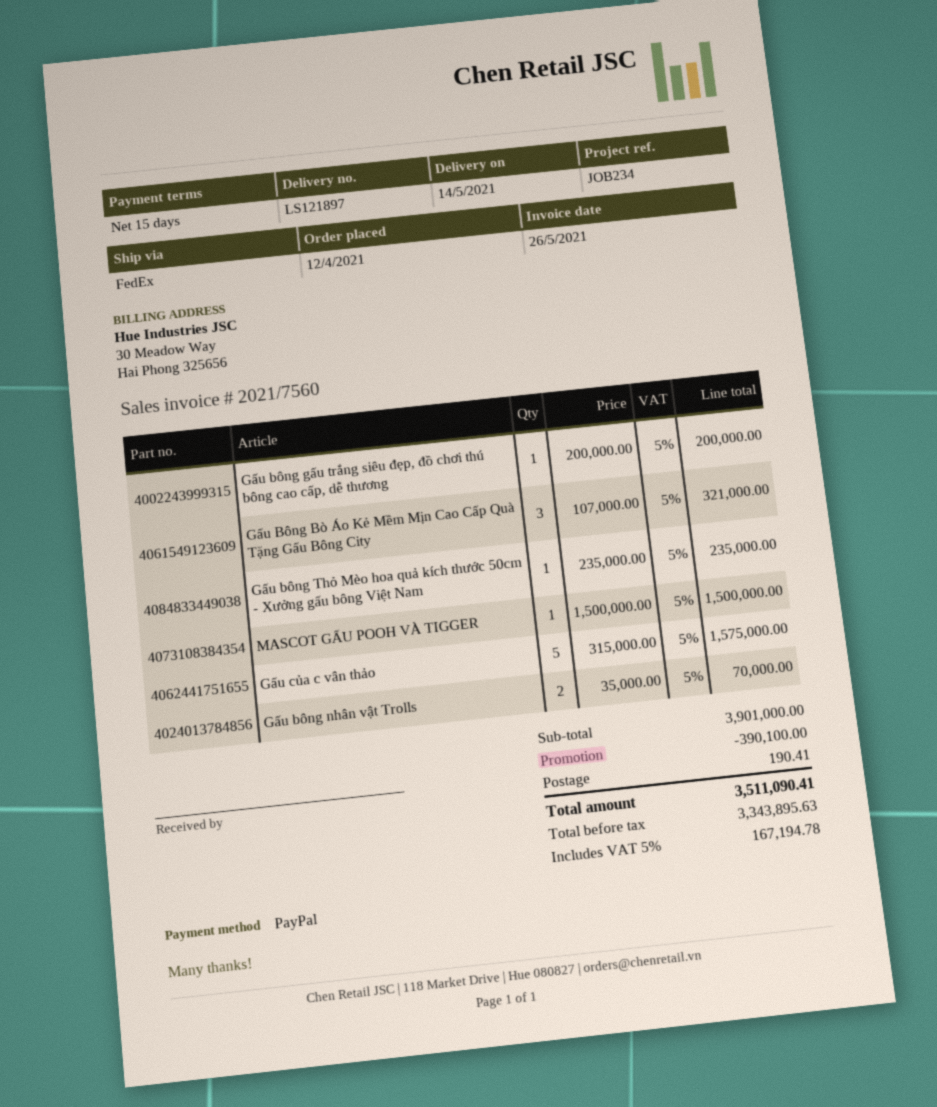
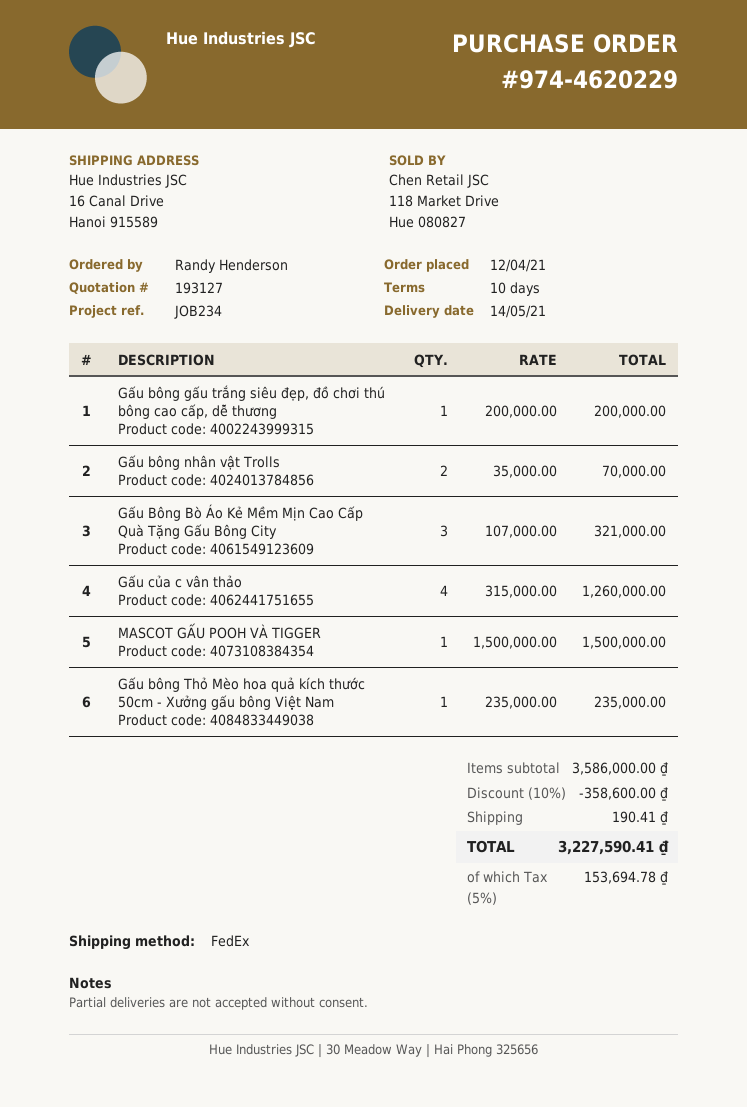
payment terms: 15 days -> 10 days
Gấu của c vân thảo: 5 x 315000.00 = 1575000.00 -> 4 x 315000.00 = 1260000.00
subtotal: 3901000.00 -> 3586000.00
discount: 390100.00 -> 358600.00
tax: 5% = 167194.78 -> 5% = 153694.78
total: 3511090.41 -> 3227590.41

